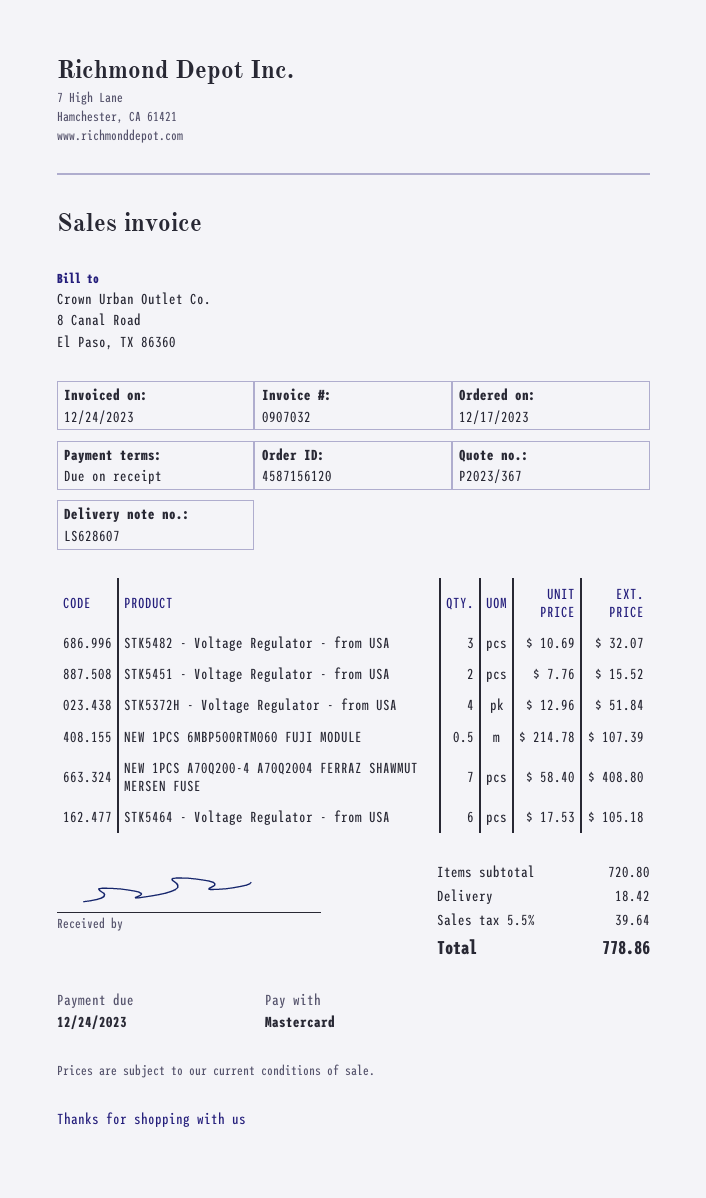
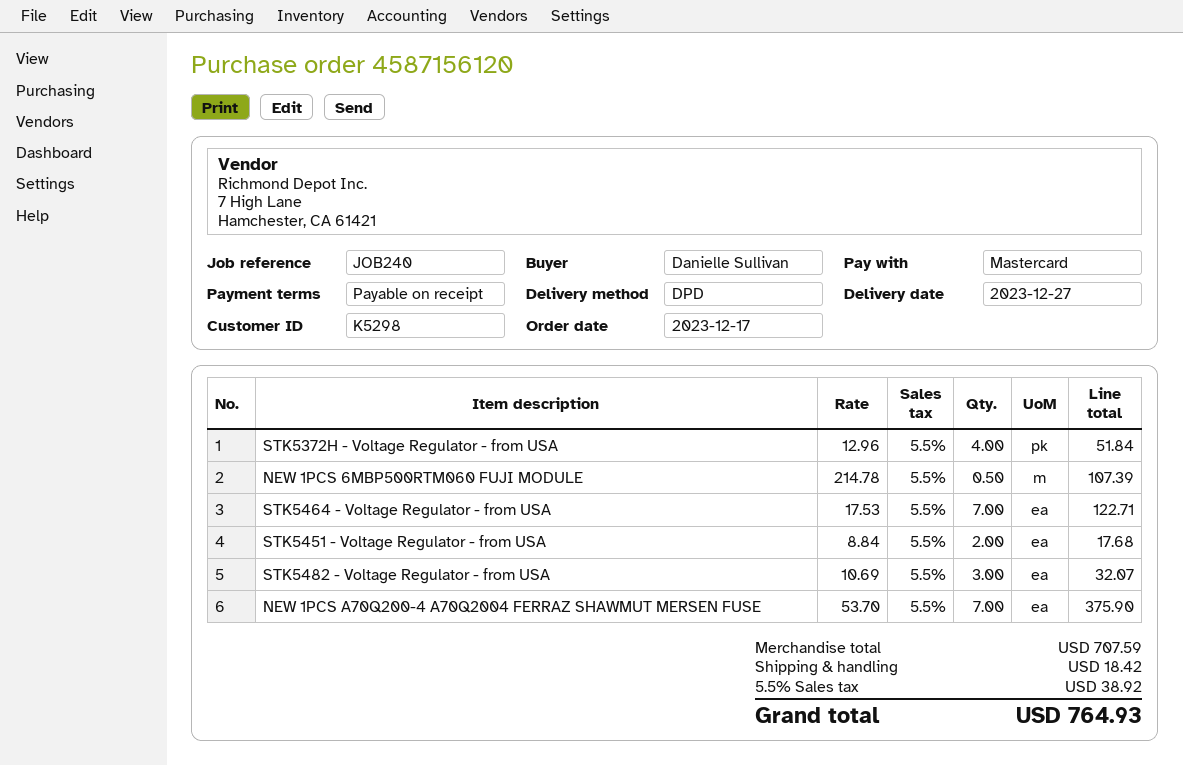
STK5451 - Voltage Regulator - from USA: 2 x 7.76 = 15.52 -> 2 x 8.84 = 17.68
NEW 1PCS A70Q200-4 A70Q2004 FERRAZ SHAWMUT MERSEN FUSE: 7 x 58.40 = 408.80 -> 7 x 53.70 = 375.90
STK5464 - Voltage Regulator - from USA: 6 x 17.53 = 105.18 -> 7 x 17.53 = 122.71
subtotal: 720.80 -> 707.59
tax: 5.5% = 39.64 -> 5.5% = 38.92
total: 778.86 -> 764.93

